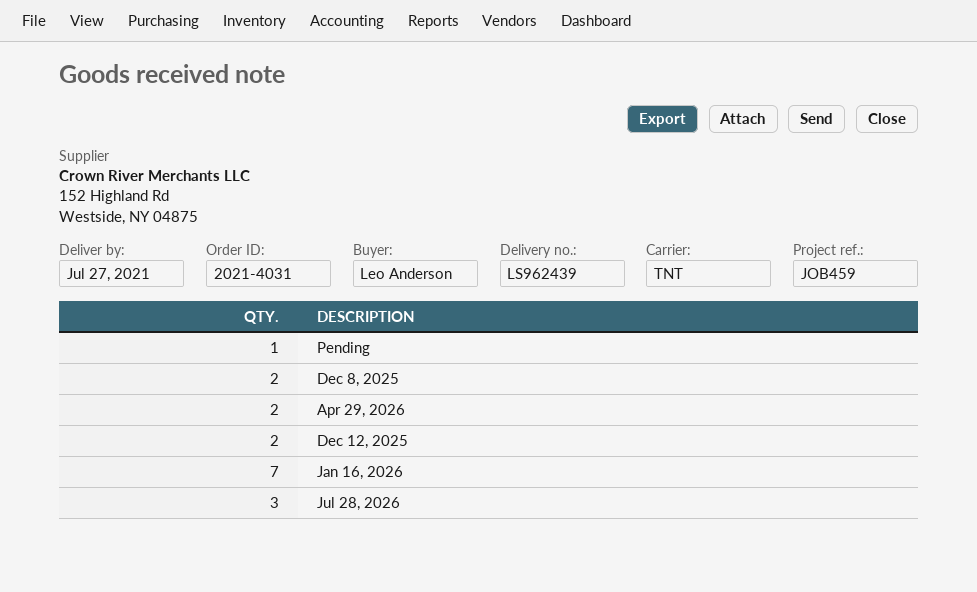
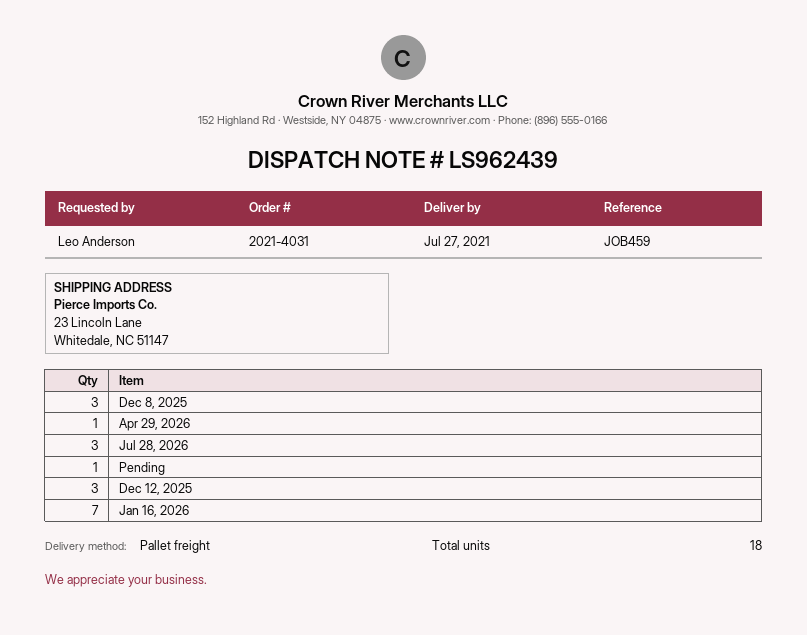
shipping method: TNT -> pallet freight
Dec 8, 2025: 2 -> 3
Apr 29, 2026: 2 -> 1
Dec 12, 2025: 2 -> 3

